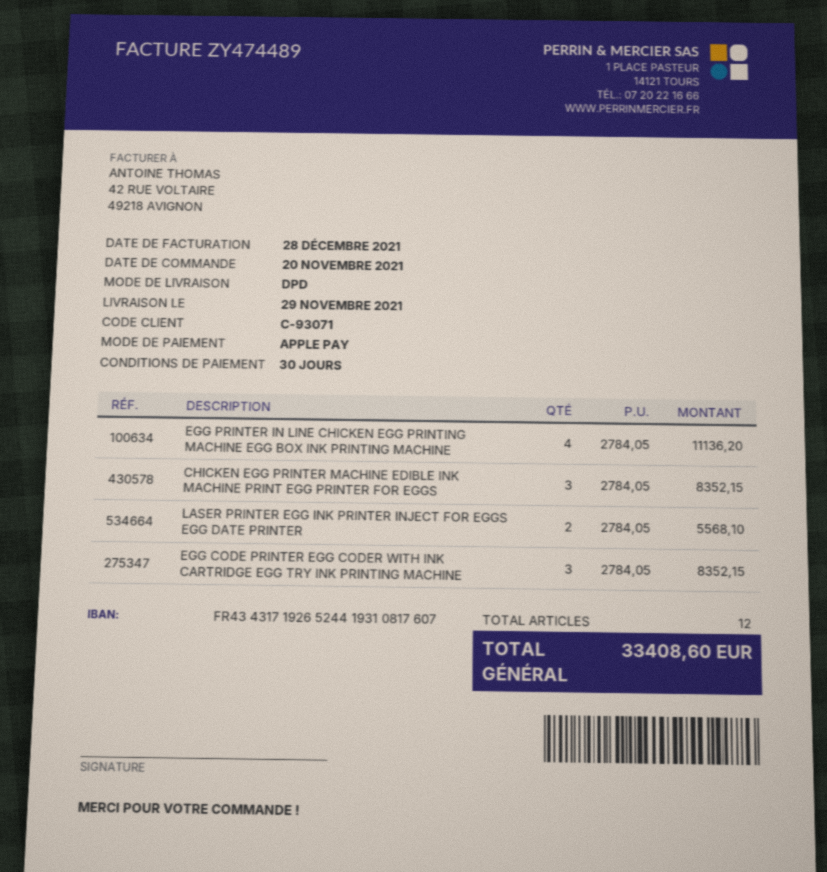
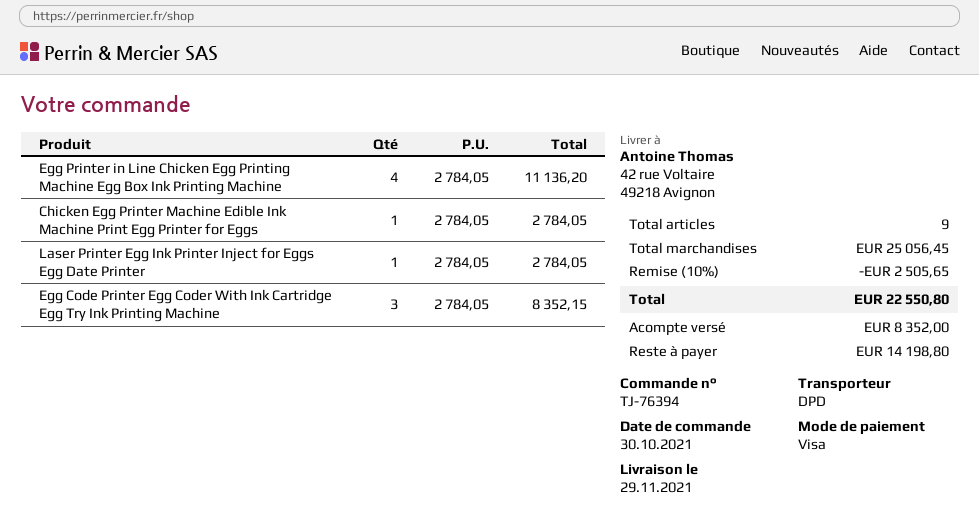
order date: 2021-11-20 -> 2021-10-30
payment method: Apple Pay -> Visa
CHICKEN EGG PRINTER MACHINE EDIBLE INK MACHINE PRINT EGG PRINTER FOR EGGS: 3 x 2784.05 = 8352.15 -> 1 x 2784.05 = 2784.05
LASER PRINTER EGG INK PRINTER INJECT FOR EGGS EGG DATE PRINTER: 2 x 2784.05 = 5568.10 -> 1 x 2784.05 = 2784.05
total quantity: 12 -> 9
discount: none -> 10% = 2505.65
total: 33408.60 -> 22550.80

